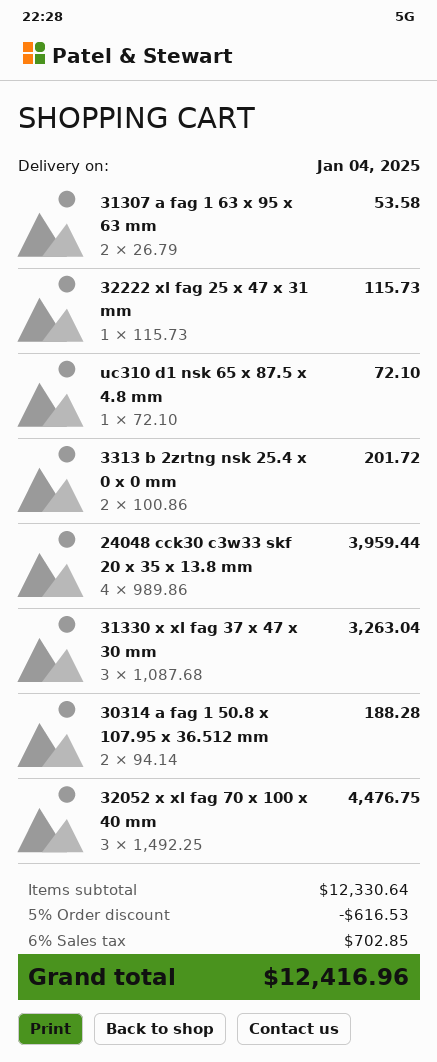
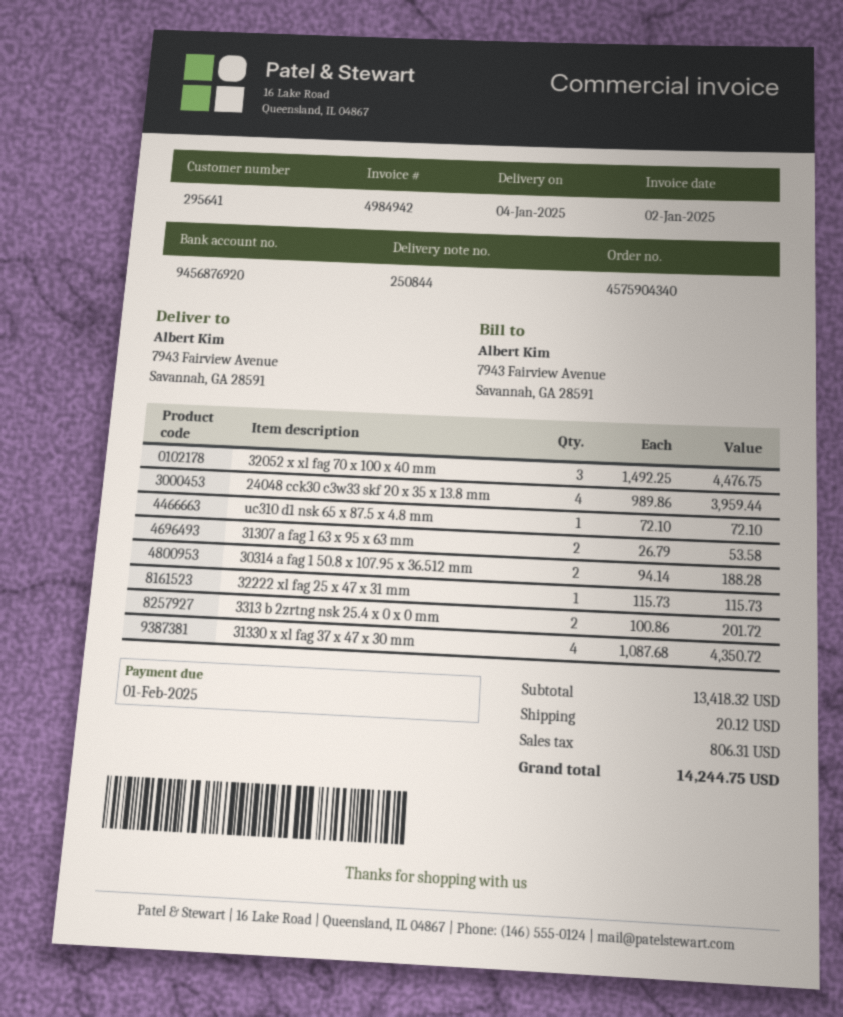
31330 x xl fag 37 x 47 x 30 mm: 3 x 1087.68 = 3263.04 -> 4 x 1087.68 = 4350.72
subtotal: 12330.64 -> 13418.32
discount: 5% = 616.53 -> none
shipping: none -> 20.12
tax: 702.85 -> 806.31
total: 12416.96 -> 14244.75

